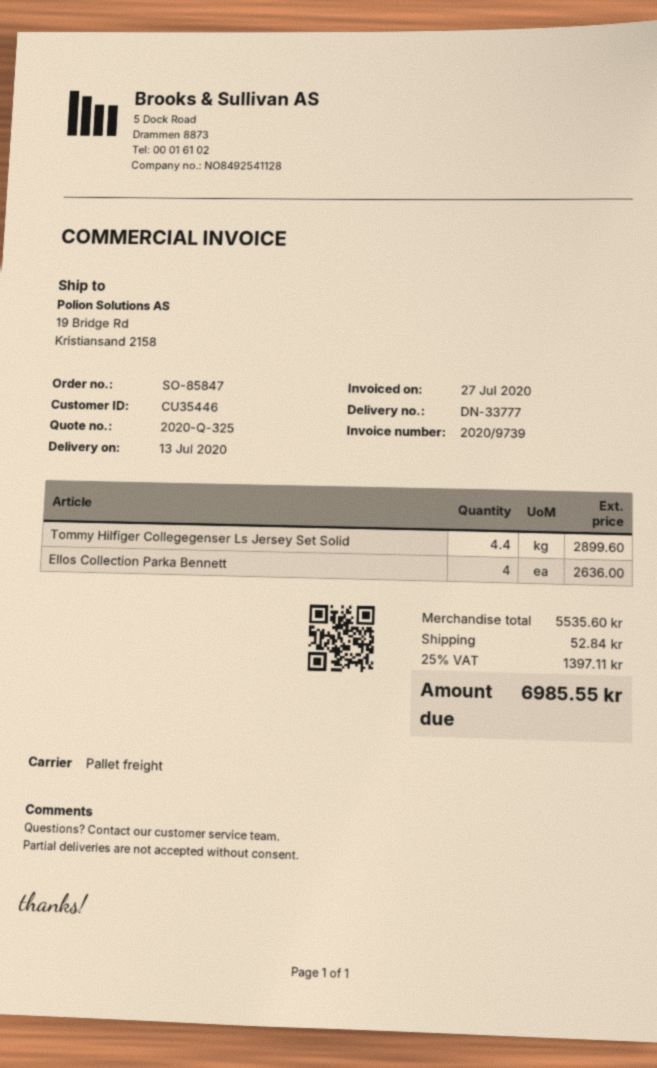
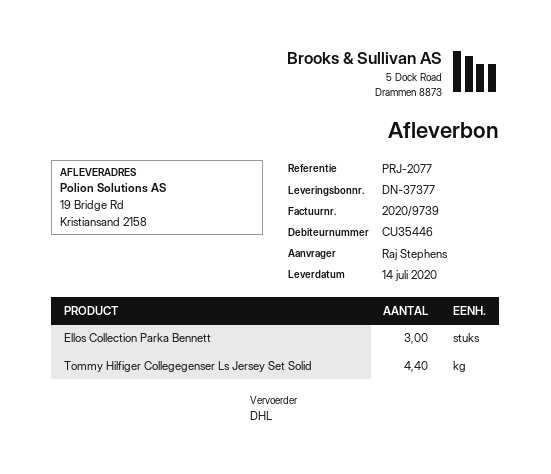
delivery note number: DN-33777 -> DN-37377
delivery date: 2020-07-13 -> 2020-07-14
shipping method: pallet freight -> DHL
Ellos Collection Parka Bennett: 4 -> 3

